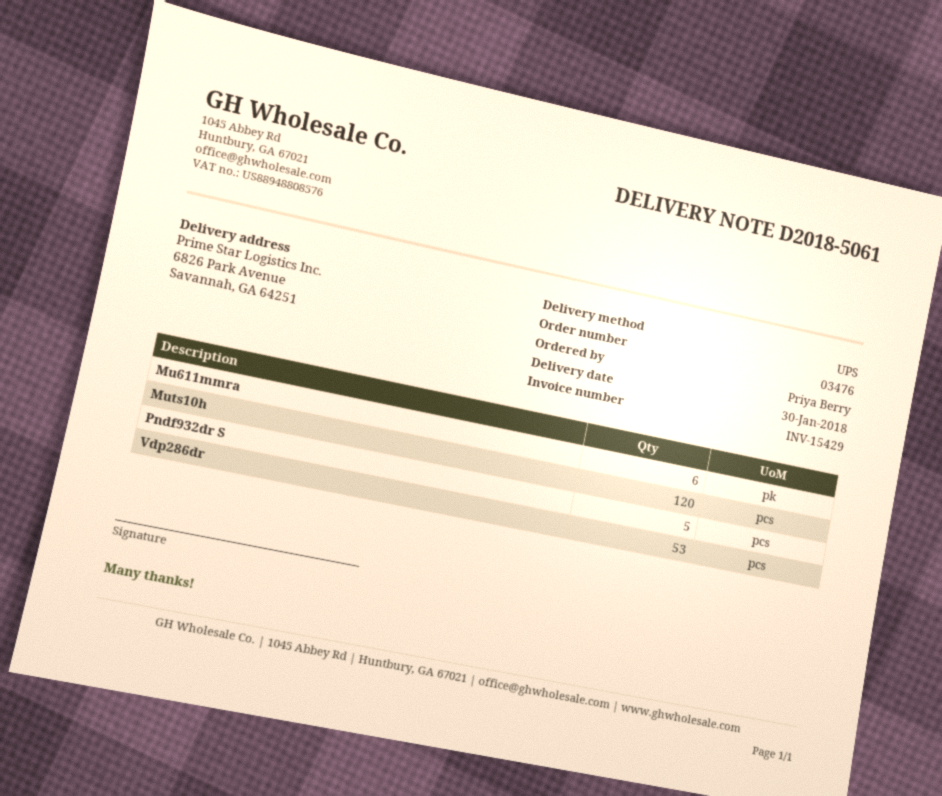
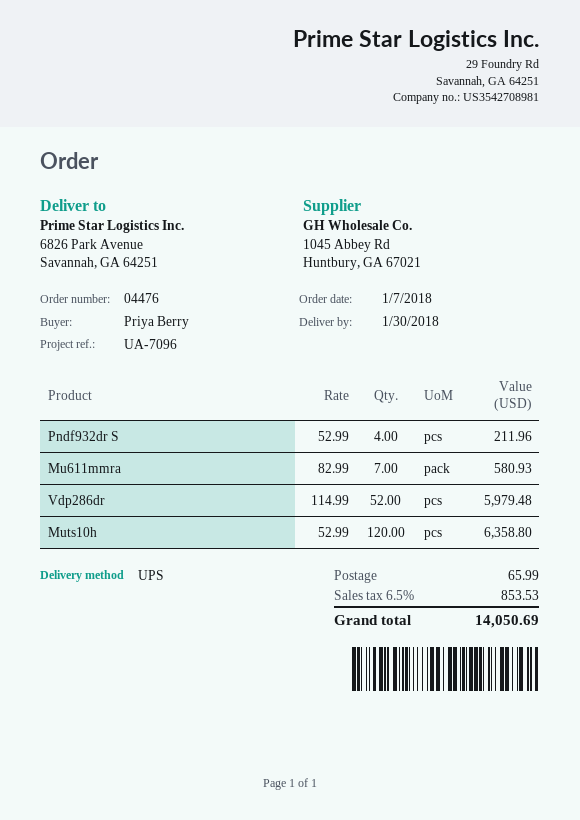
order number: 03476 -> 04476
Mu611mmra: 6 -> 7
Pndf932dr S: 5 -> 4
Vdp286dr: 53 -> 52

